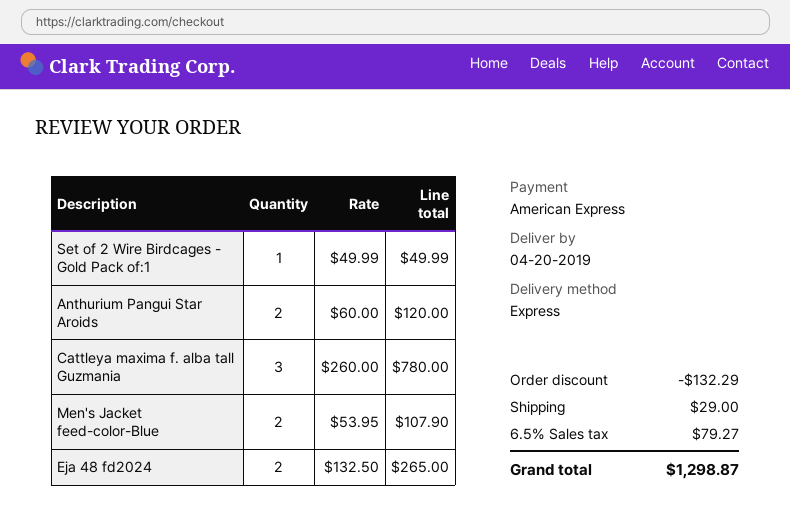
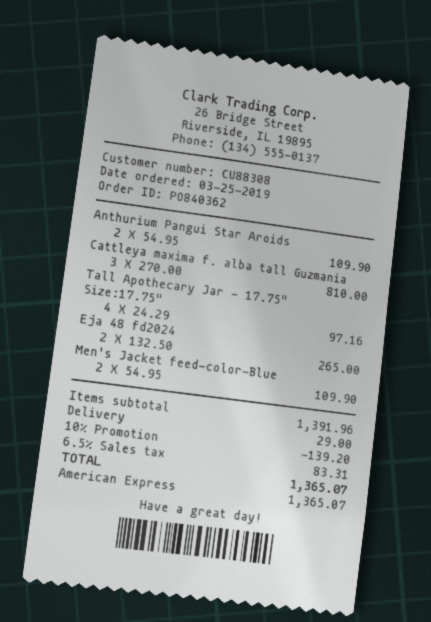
Set of 2 Wire Birdcages - Gold Pack of:1: 1 x 49.99 = 49.99 -> none
Anthurium Pangui Star Aroids: 2 x 60.00 = 120.00 -> 2 x 54.95 = 109.90
Cattleya maxima f. alba tall Guzmania: 3 x 260.00 = 780.00 -> 3 x 270.00 = 810.00
Men's Jacket feed-color-Blue: 2 x 53.95 = 107.90 -> 2 x 54.95 = 109.90
Tall Apothecary Jar - 17.75" Size:17.75": none -> 4 x 24.29 = 97.16
discount: 132.29 -> 139.20
tax: 6.5% = 79.27 -> 6.5% = 83.31
total: 1298.87 -> 1365.07

